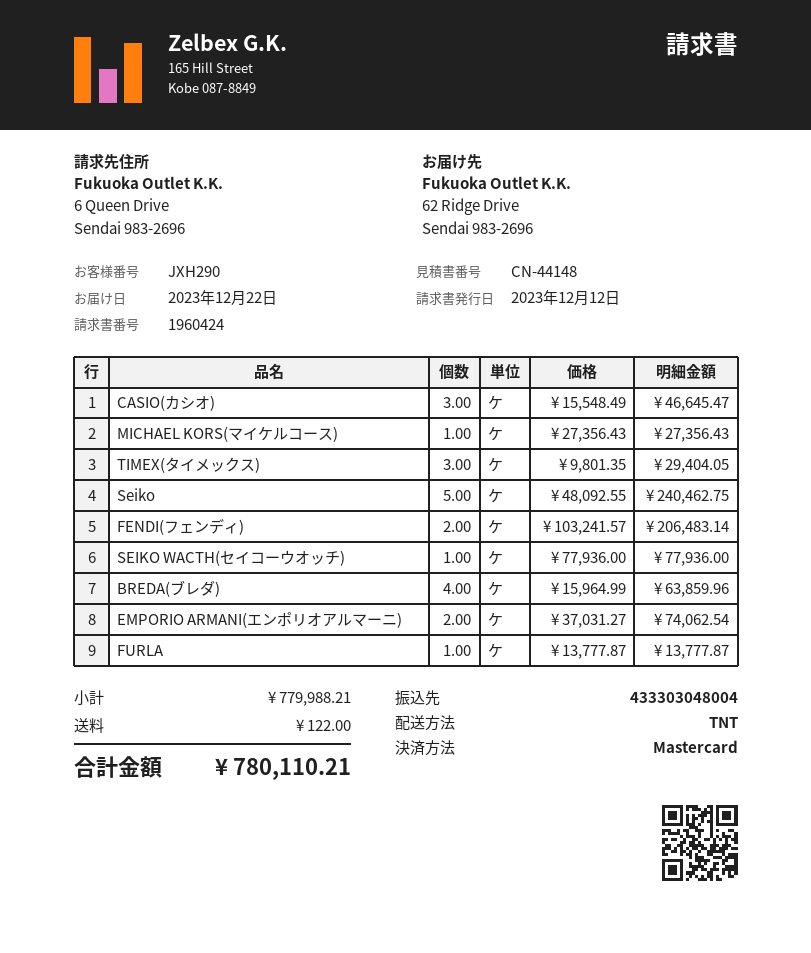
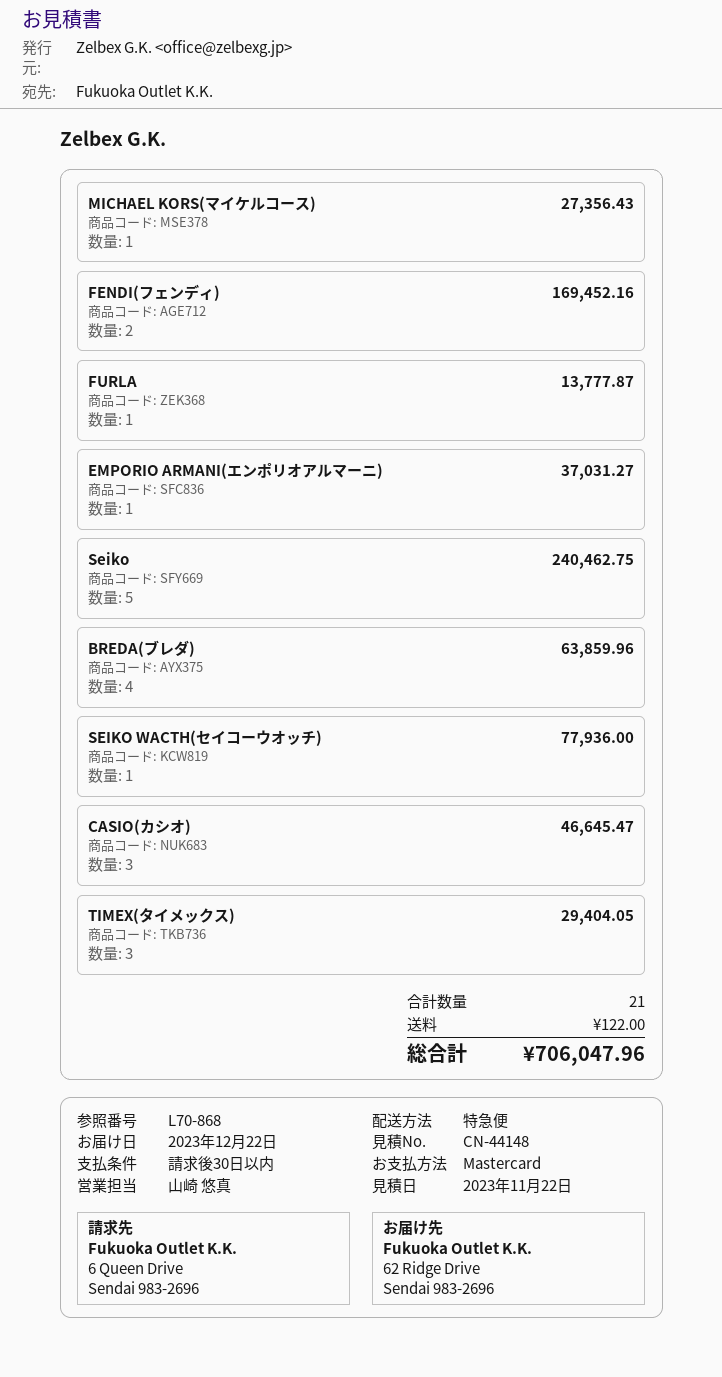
shipping method: TNT -> express
FENDI(フェンディ): 2 for 206483.14 -> 2 for 169452.16
EMPORIO ARMANI(エンポリオアルマーニ): 2 for 74062.54 -> 1 for 37031.27
total: 780110.21 -> 706047.96

